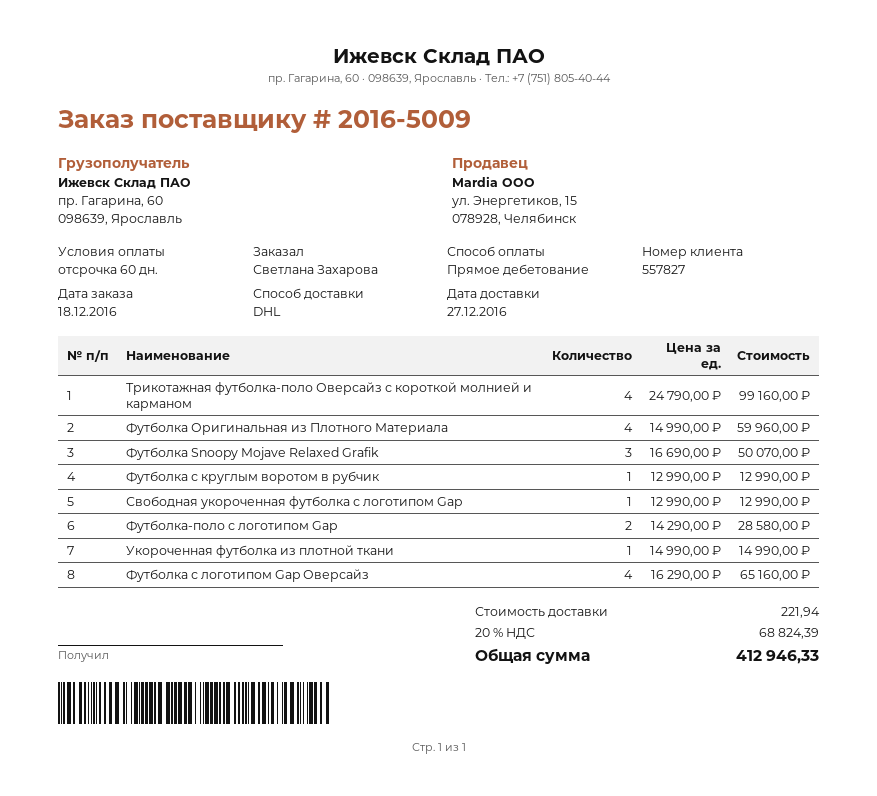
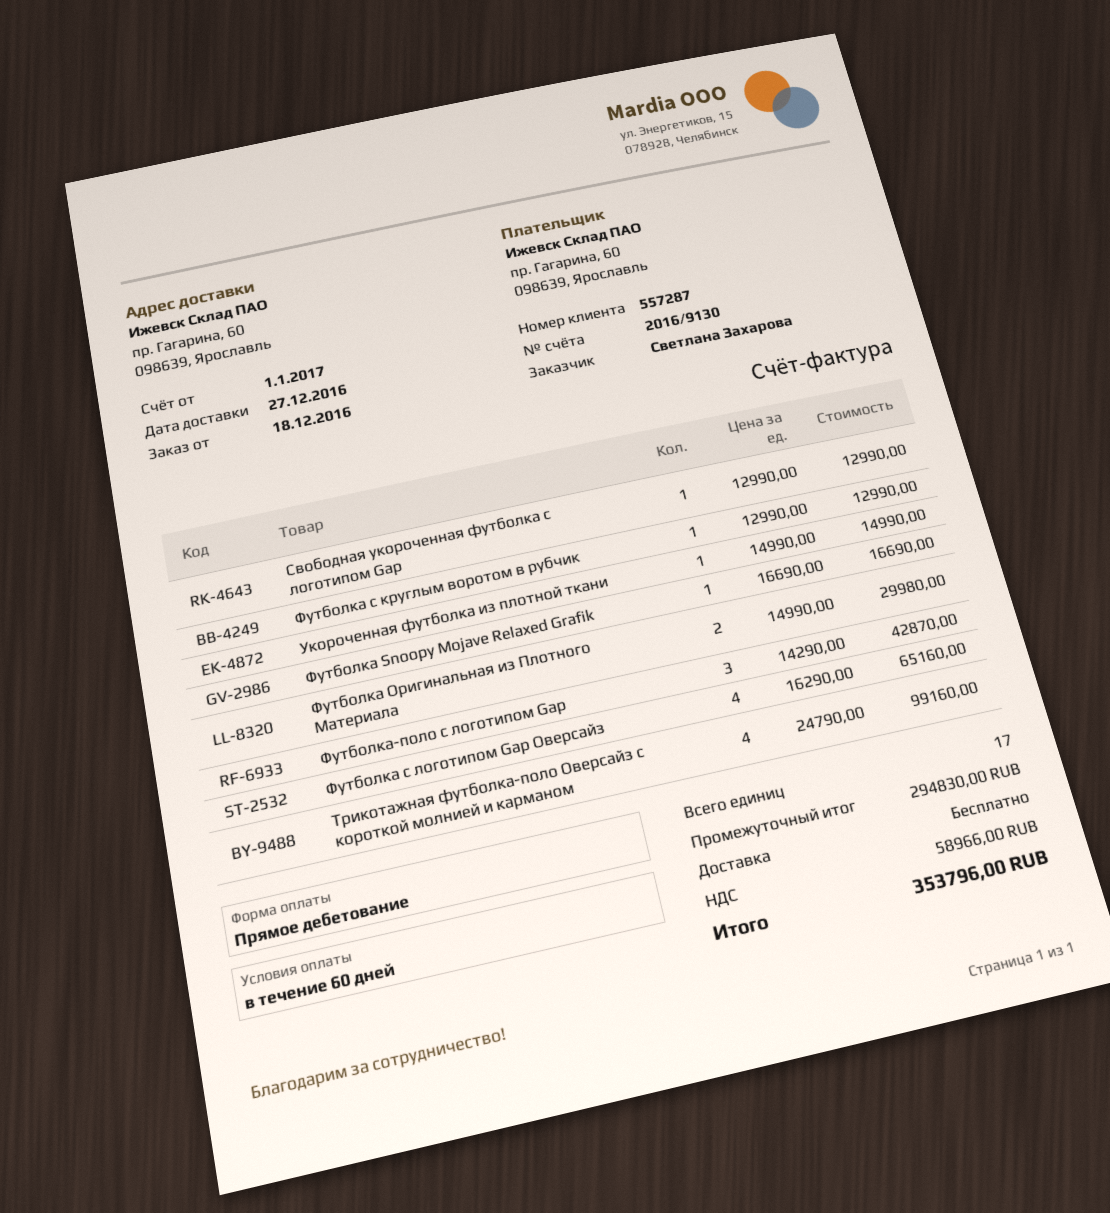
customer number: 557827 -> 557287
Футболка Оригинальная из Плотного Материала: 4 x 14990.00 = 59960.00 -> 2 x 14990.00 = 29980.00
Футболка Snoopy Mojave Relaxed Grafik: 3 x 16690.00 = 50070.00 -> 1 x 16690.00 = 16690.00
Футболка-поло с логотипом Gap: 2 x 14290.00 = 28580.00 -> 3 x 14290.00 = 42870.00
shipping: 221.94 -> 0.00
tax: 68824.39 -> 58966.00
total: 412946.33 -> 353796.00

